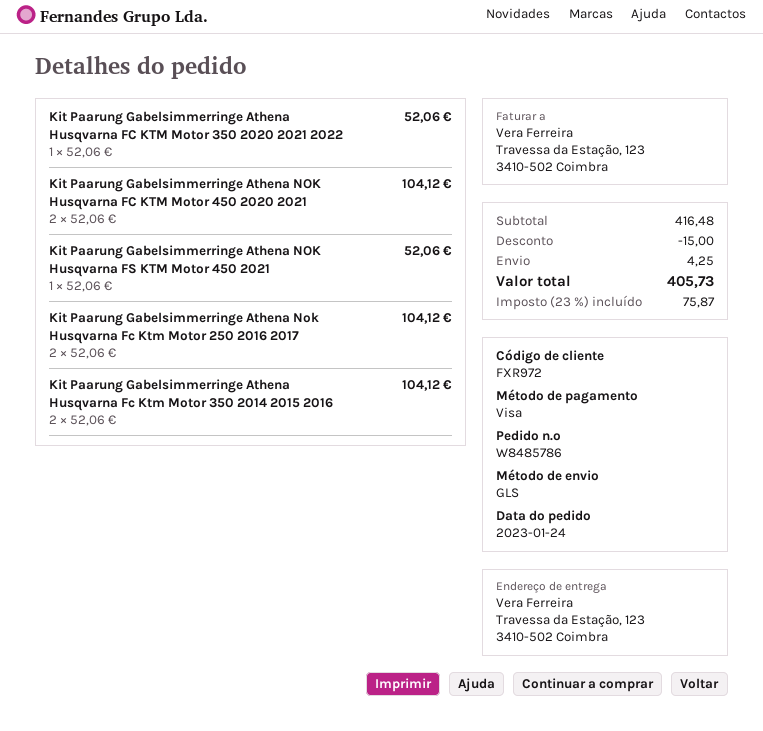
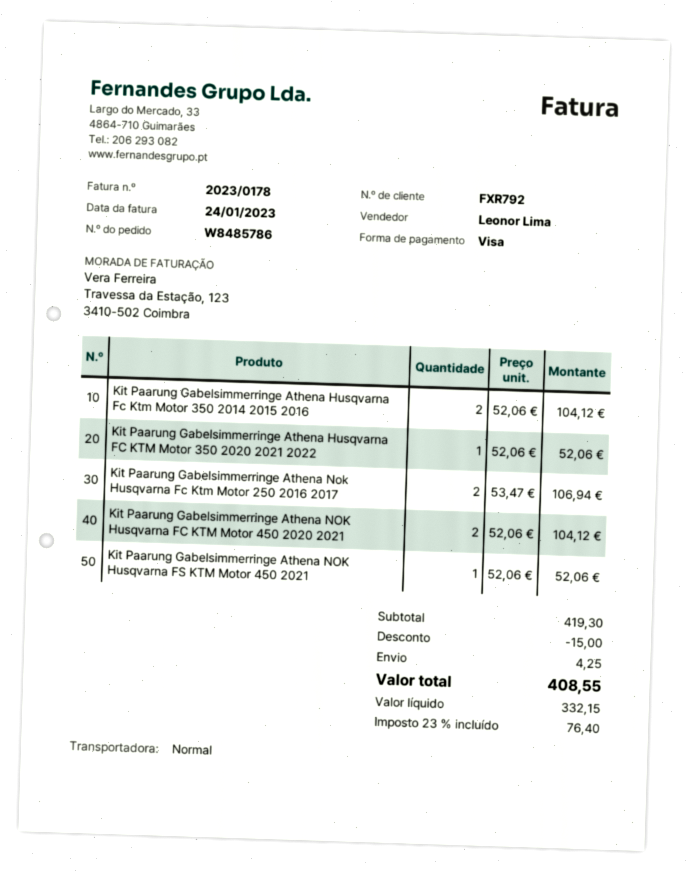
customer number: FXR972 -> FXR792
shipping method: GLS -> standard
Kit Paarung Gabelsimmerringe Athena Nok Husqvarna Fc Ktm Motor 250 2016 2017: 2 x 52.06 = 104.12 -> 2 x 53.47 = 106.94
subtotal: 416.48 -> 419.30
tax: 23% = 75.87 -> 23% = 76.40
total: 405.73 -> 408.55

